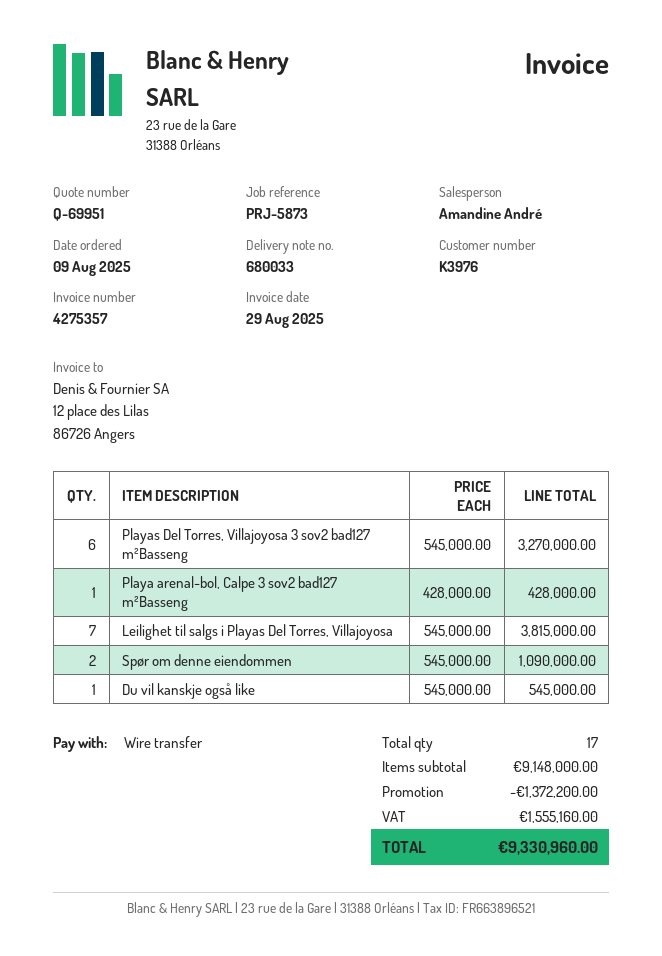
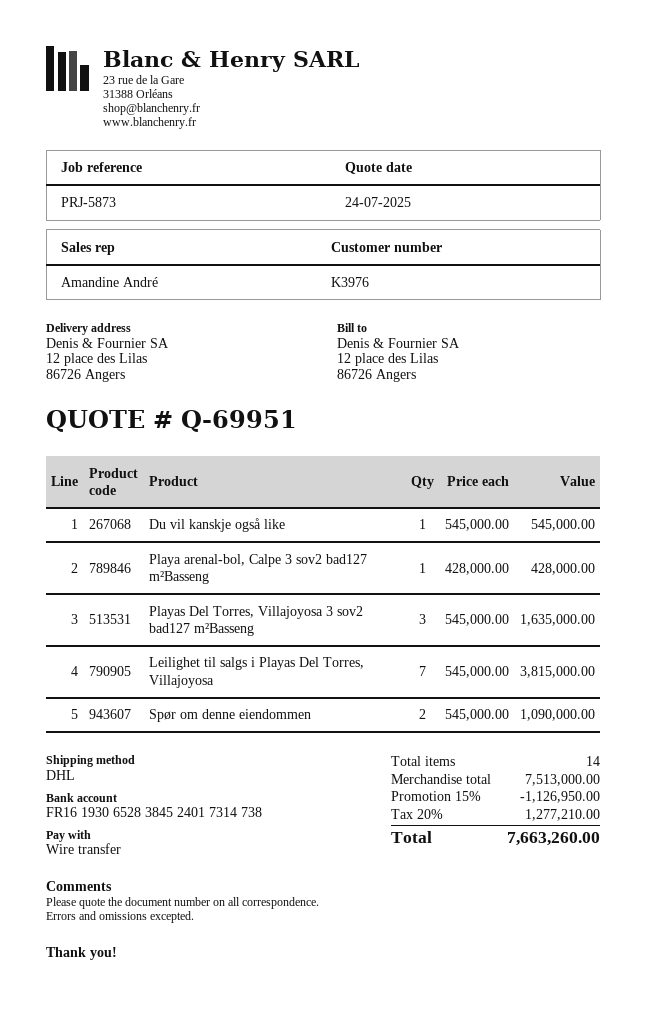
Playas Del Torres, Villajoyosa 3 sov2 bad127 m²Basseng: 6 x 545000.00 = 3270000.00 -> 3 x 545000.00 = 1635000.00
total quantity: 17 -> 14
subtotal: 9148000.00 -> 7513000.00
discount: 1372200.00 -> 1126950.00
tax: 1555160.00 -> 1277210.00
total: 9330960.00 -> 7663260.00

